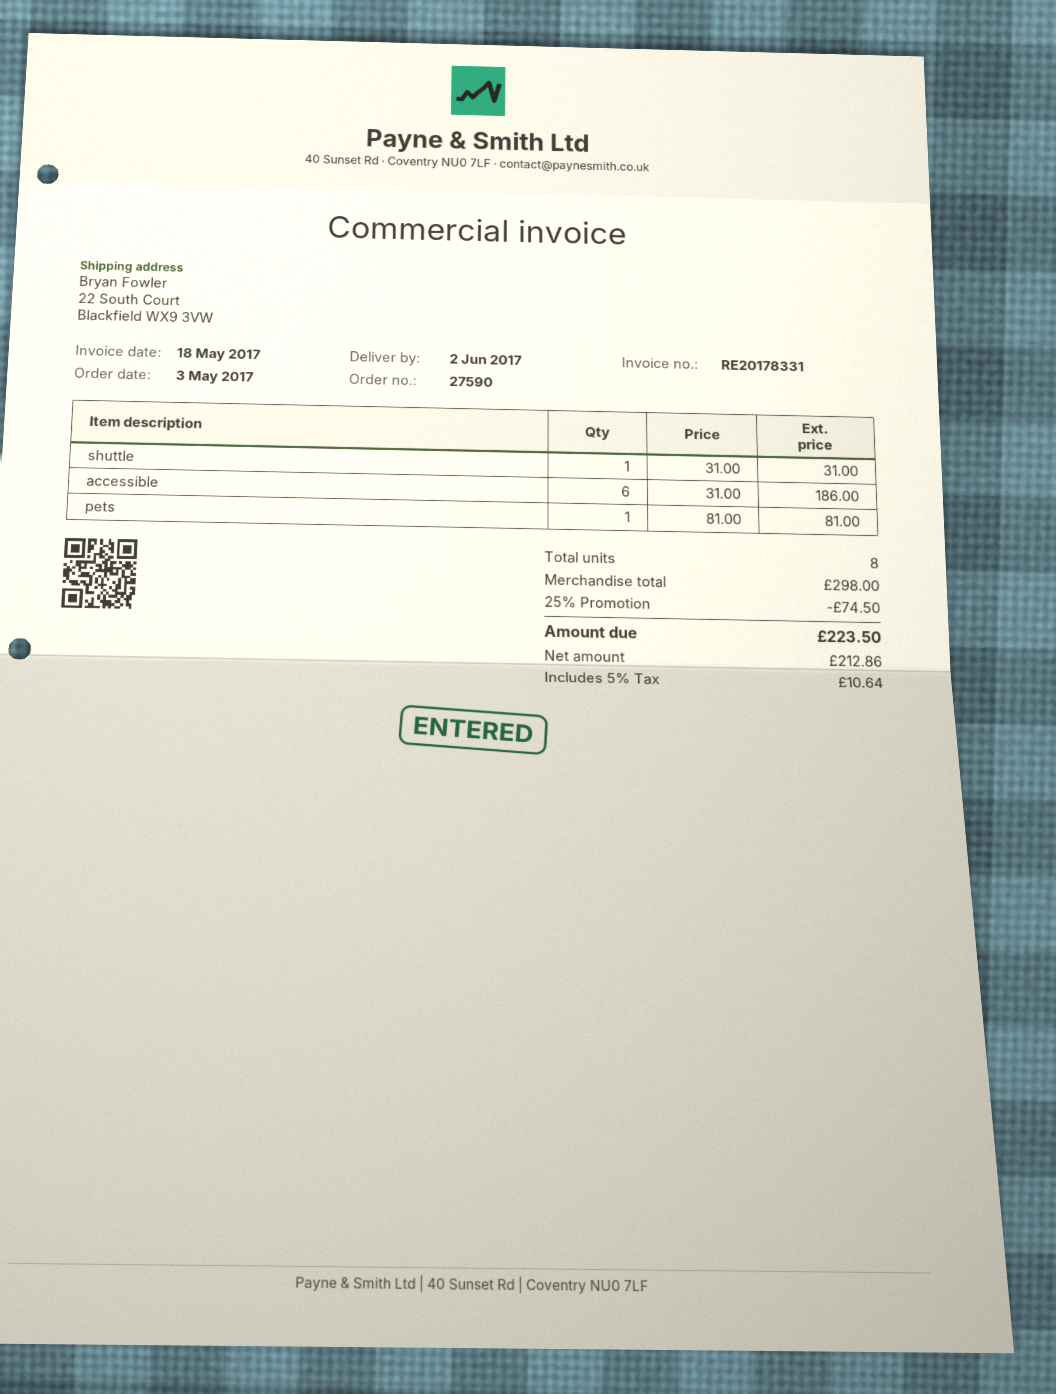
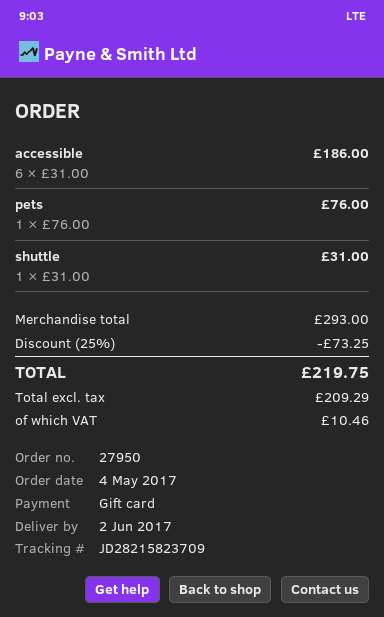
order number: 27590 -> 27950
order date: 2017-05-03 -> 2017-05-04
pets: 1 x 81.00 = 81.00 -> 1 x 76.00 = 76.00
subtotal: 298.00 -> 293.00
discount: 25% = 74.50 -> 25% = 73.25
net: 212.86 -> 209.29
tax: 10.64 -> 10.46
total: 223.50 -> 219.75

